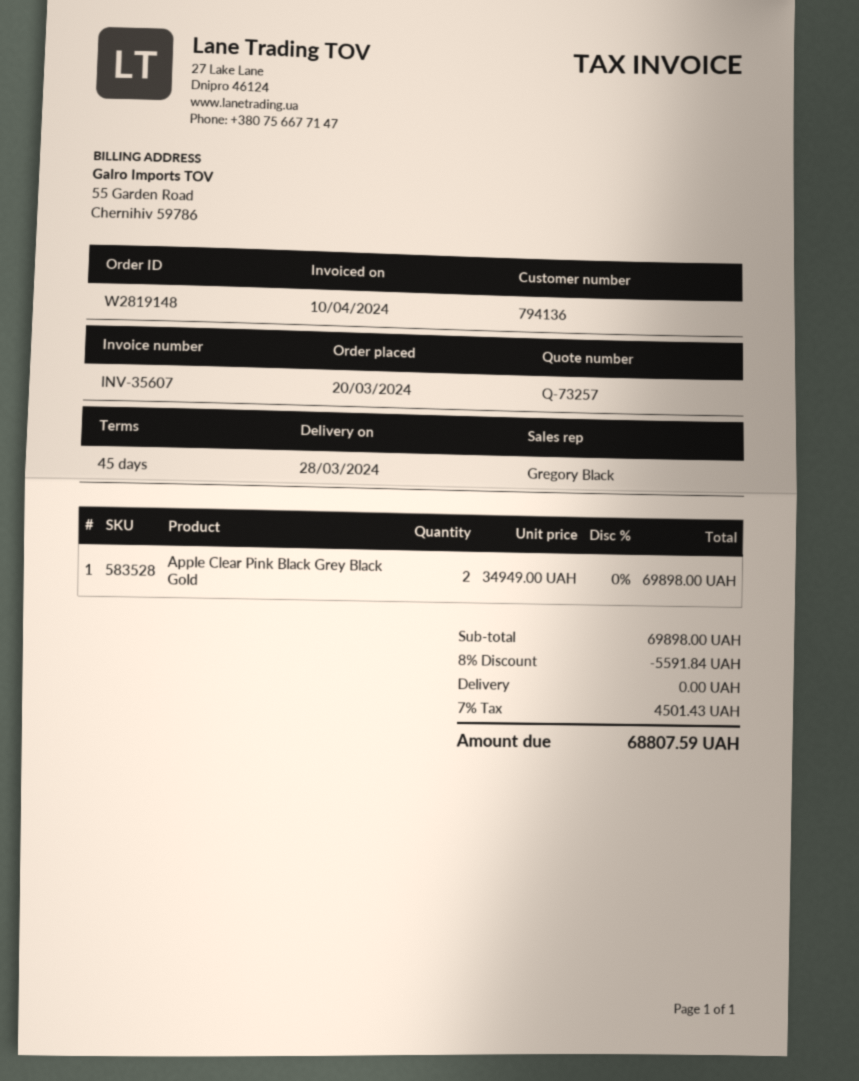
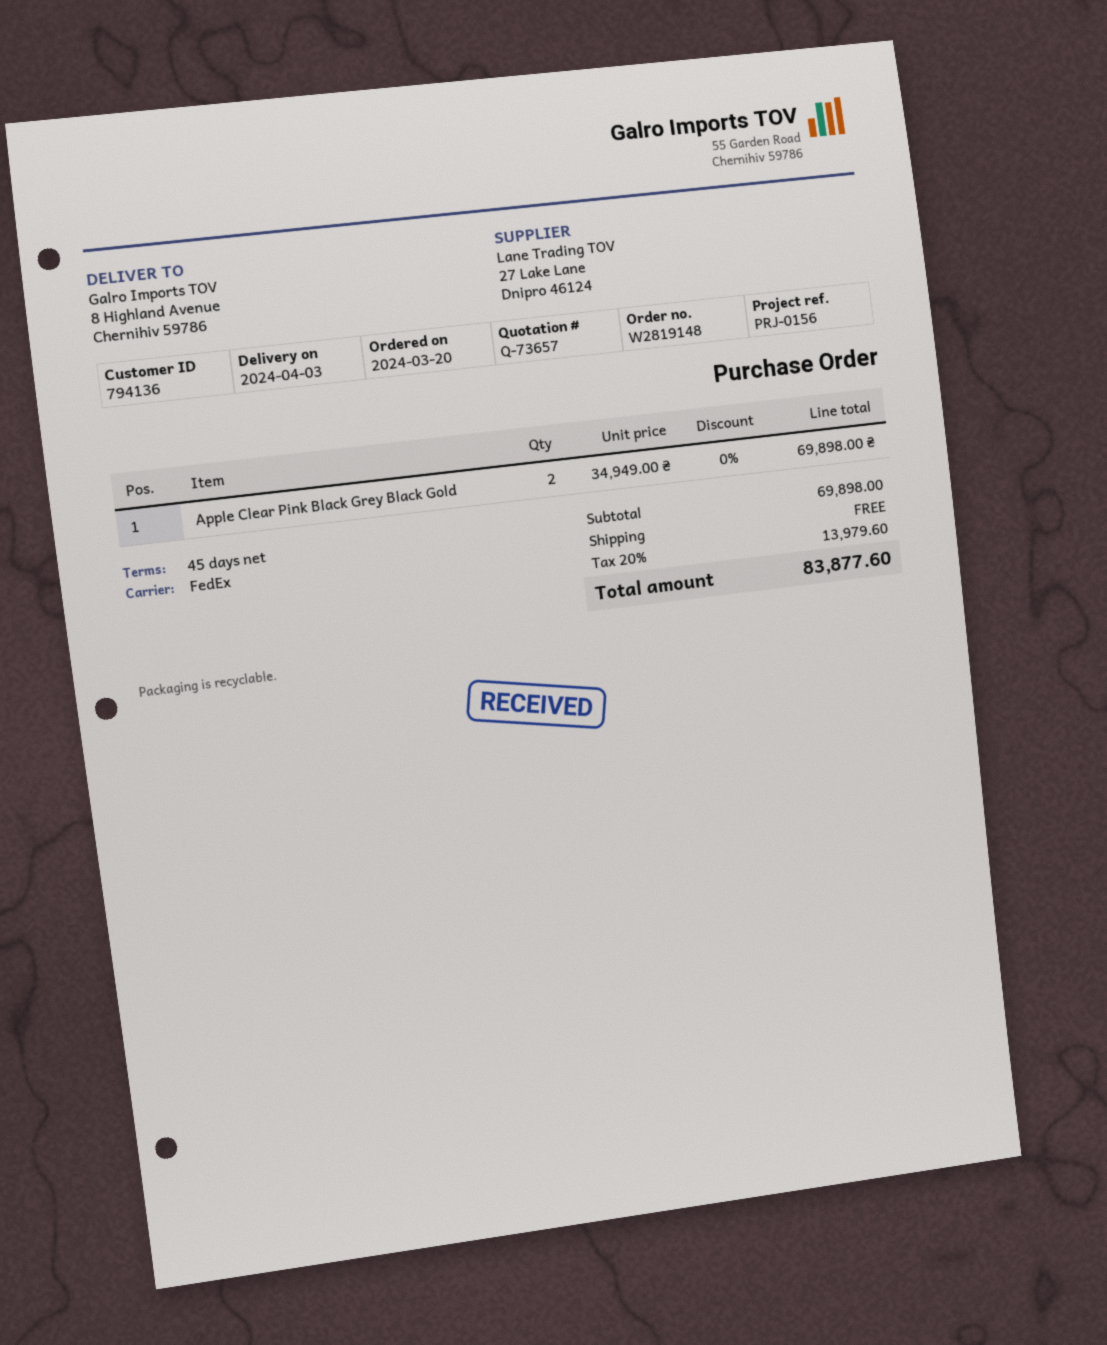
quote number: Q-73257 -> Q-73657
delivery date: 2024-03-28 -> 2024-04-03
discount: 8% = 5591.84 -> none
tax: 7% = 4501.43 -> 20% = 13979.60
total: 68807.59 -> 83877.60

